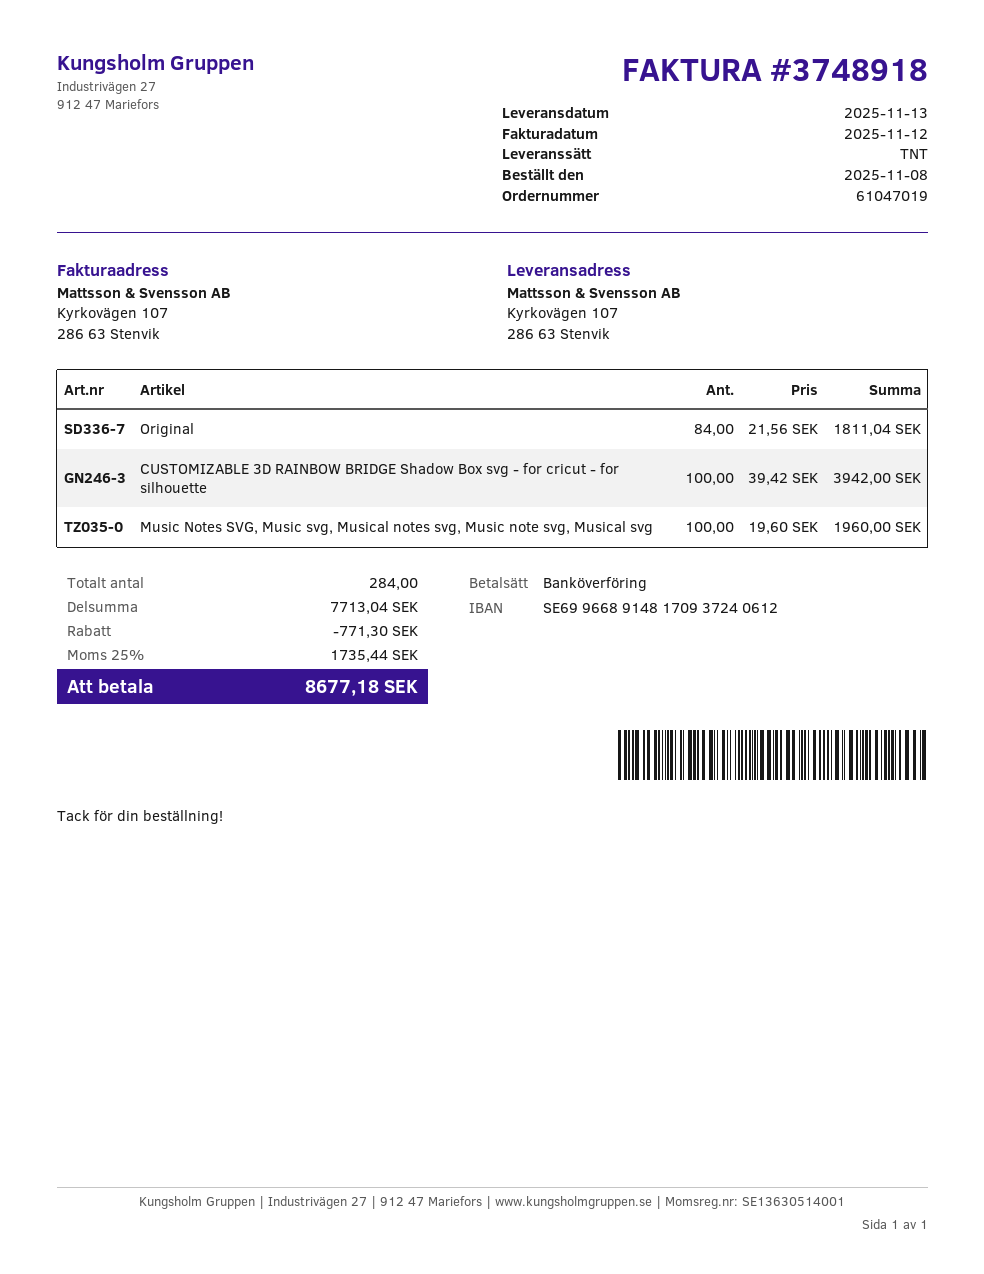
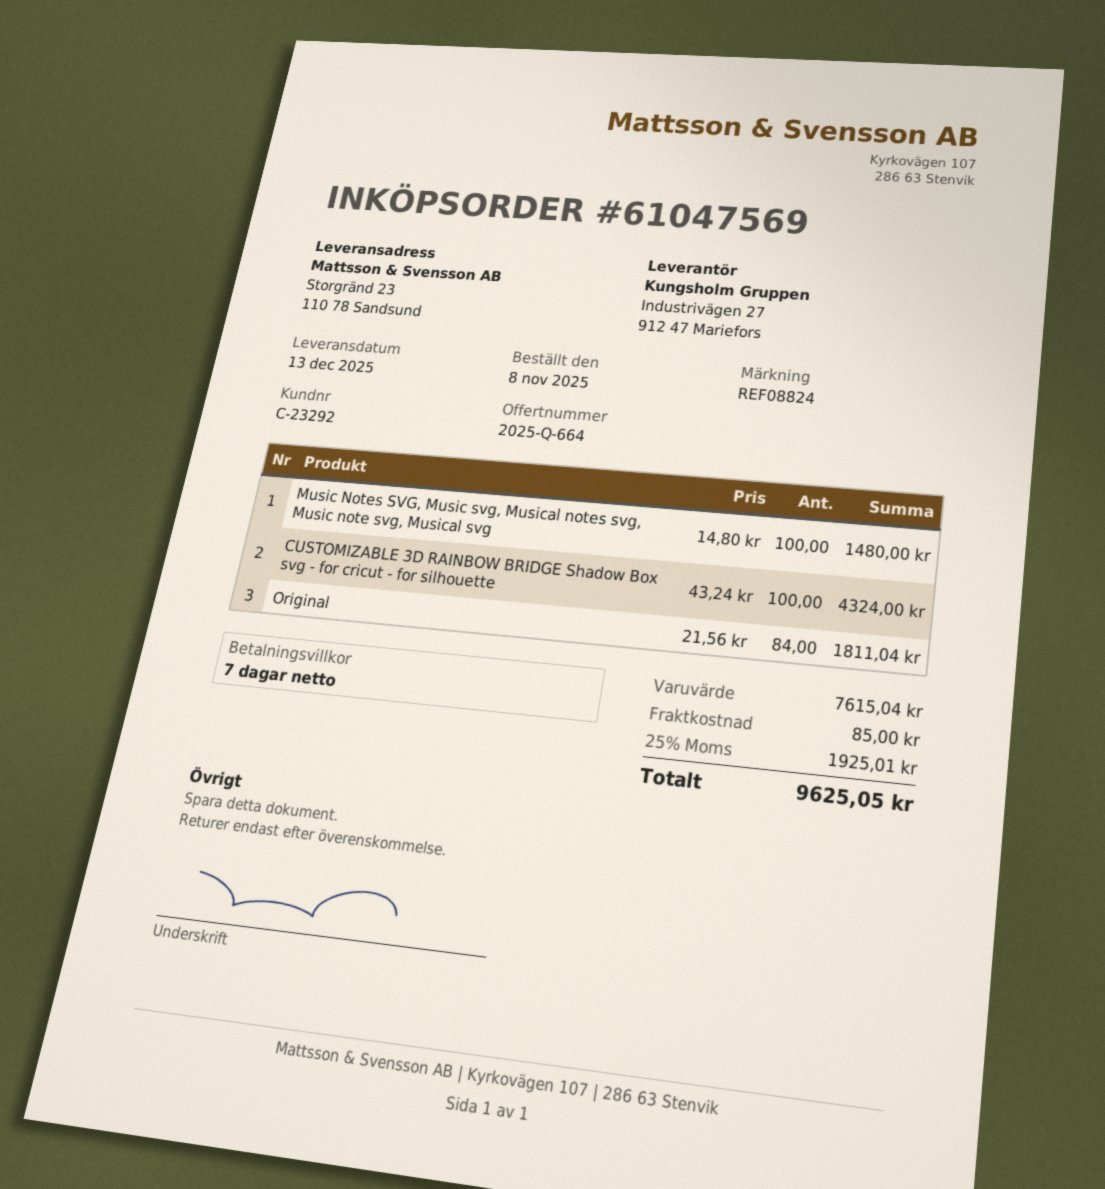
order number: 61047019 -> 61047569
delivery date: 2025-11-13 -> 2025-12-13
ship to: Kyrkovägen 107, 286 63 Stenvik -> Storgränd 23, 110 78 Sandsund
CUSTOMIZABLE 3D RAINBOW BRIDGE Shadow Box svg - for cricut - for silhouette: 100 x 39.42 = 3942.00 -> 100 x 43.24 = 4324.00
Music Notes SVG, Music svg, Musical notes svg, Music note svg, Musical svg: 100 x 19.60 = 1960.00 -> 100 x 14.80 = 1480.00
subtotal: 7713.04 -> 7615.04
discount: 771.30 -> none
shipping: none -> 85.00
tax: 25% = 1735.44 -> 25% = 1925.01
total: 8677.18 -> 9625.05

